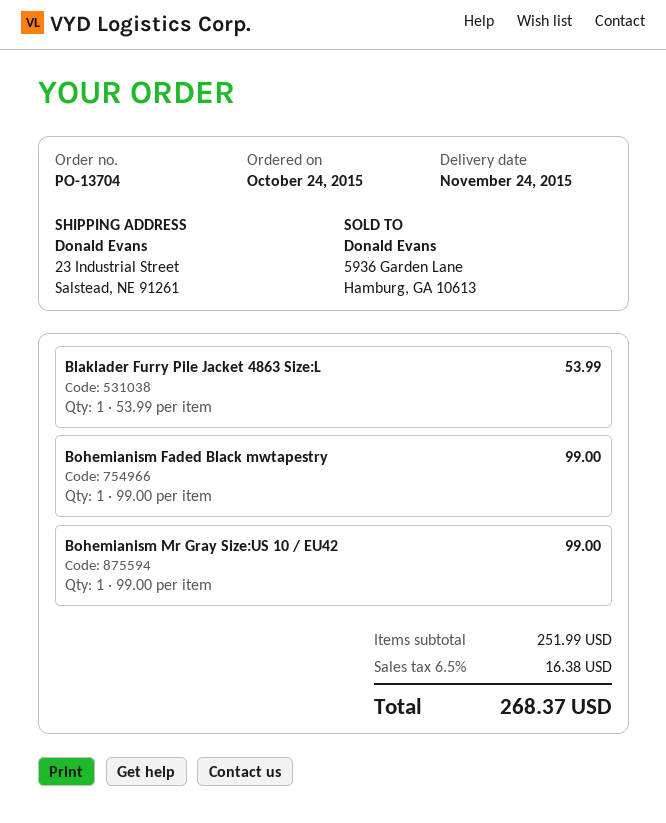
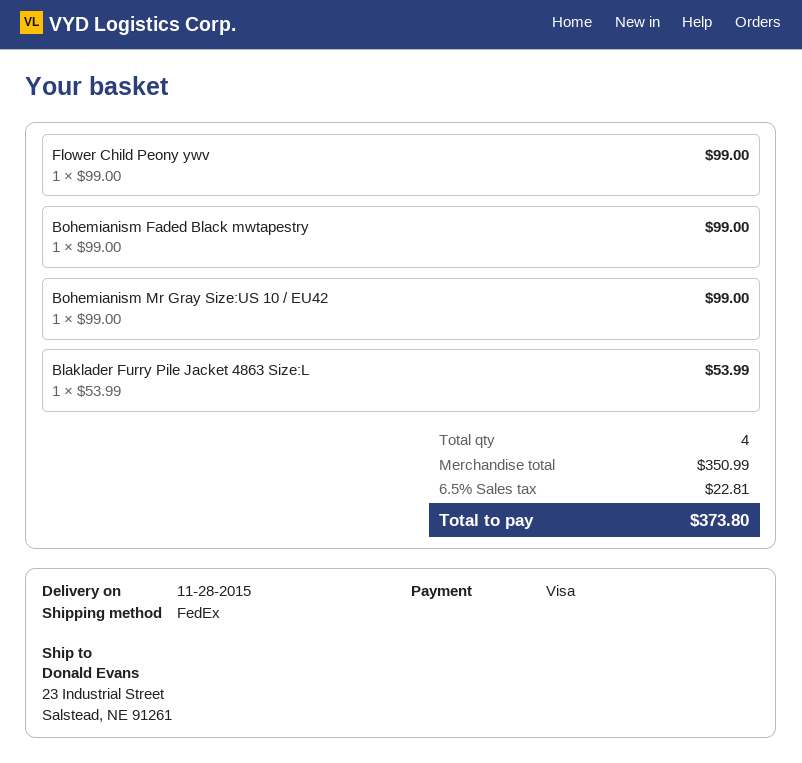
delivery date: 2015-11-24 -> 2015-11-28
Flower Child Peony ywv: none -> 1 x 99.00 = 99.00
subtotal: 251.99 -> 350.99
tax: 6.5% = 16.38 -> 6.5% = 22.81
total: 268.37 -> 373.80

